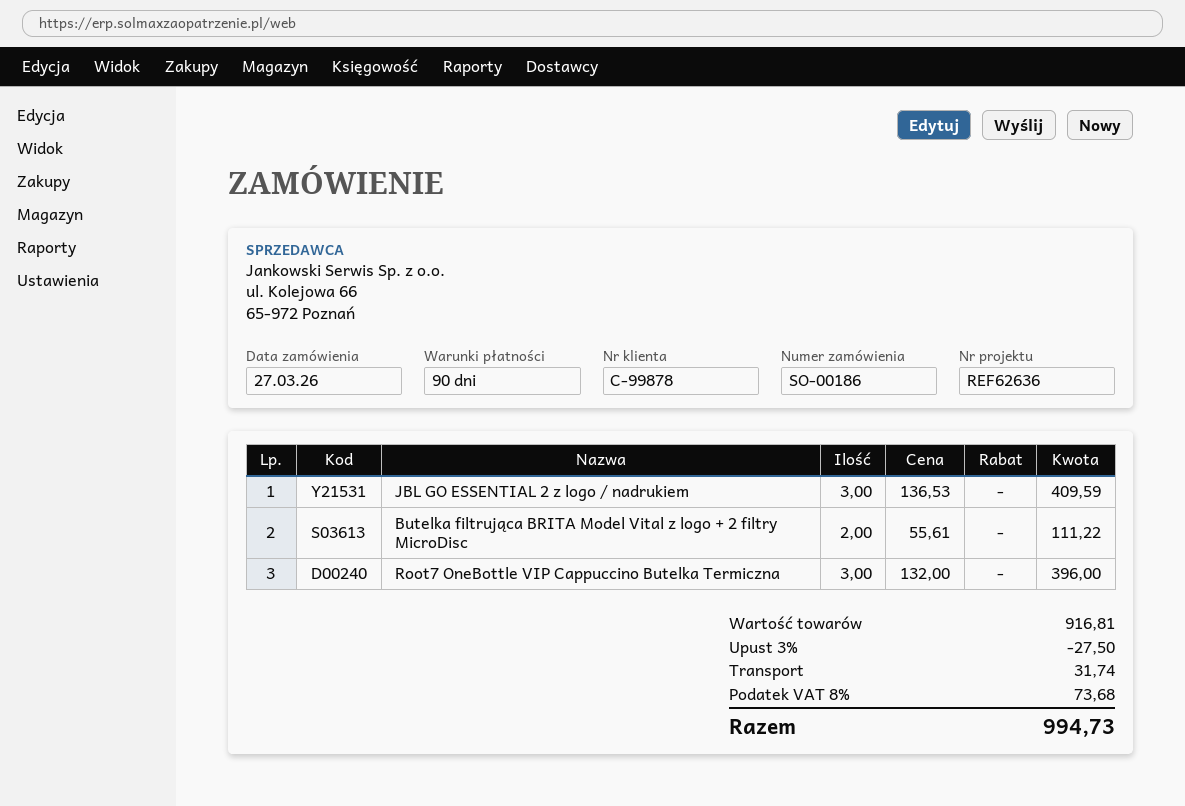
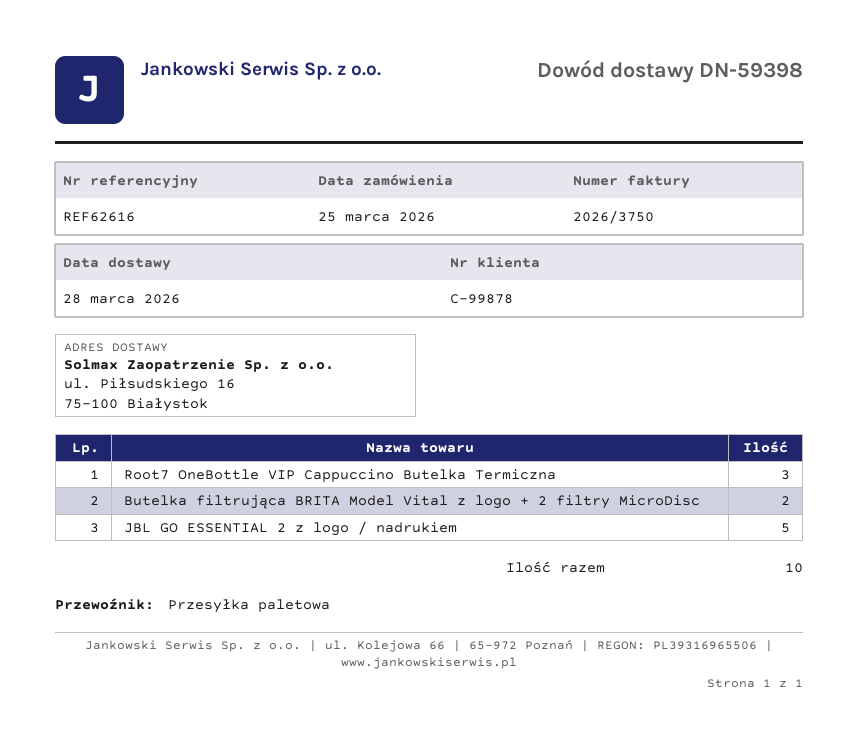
order date: 2026-03-27 -> 2026-03-25
reference: REF62636 -> REF62616
JBL GO ESSENTIAL 2 z logo / nadrukiem: 3 -> 5

